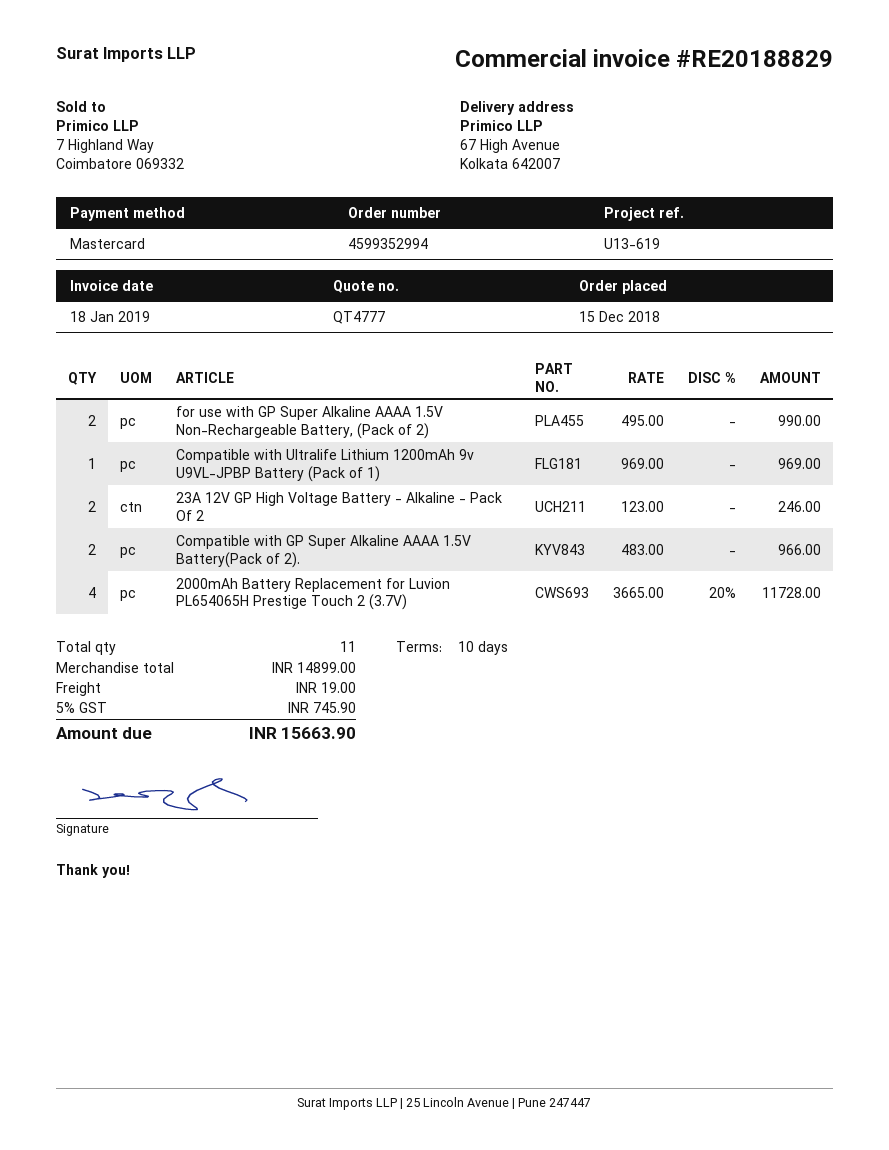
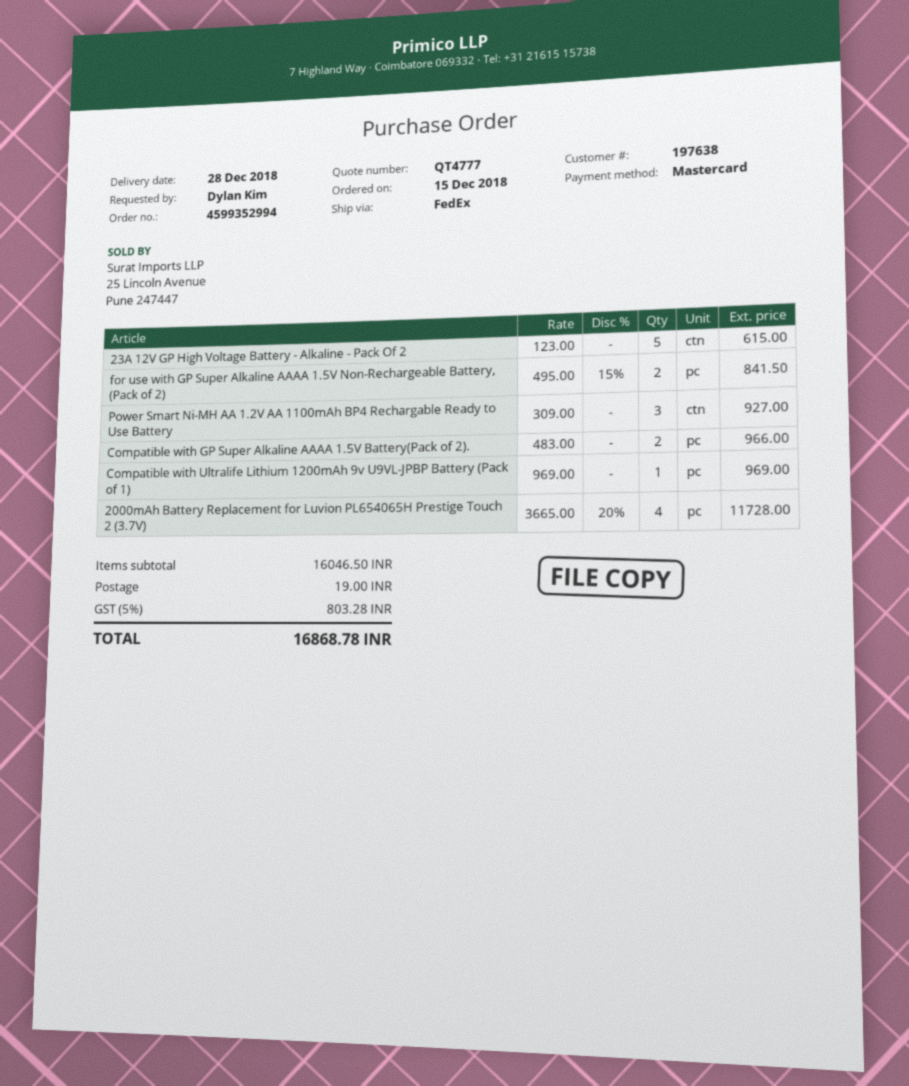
for use with GP Super Alkaline AAAA 1.5V Non-Rechargeable Battery, (Pack of 2): 2 x 495.00 = 990.00 -> 2 x 495.00 - 15% = 841.50
23A 12V GP High Voltage Battery - Alkaline - Pack Of 2: 2 x 123.00 = 246.00 -> 5 x 123.00 = 615.00
Power Smart Ni-MH AA 1.2V AA 1100mAh BP4 Rechargable Ready to Use Battery: none -> 3 x 309.00 = 927.00
subtotal: 14899.00 -> 16046.50
tax: 5% = 745.90 -> 5% = 803.28
total: 15663.90 -> 16868.78

